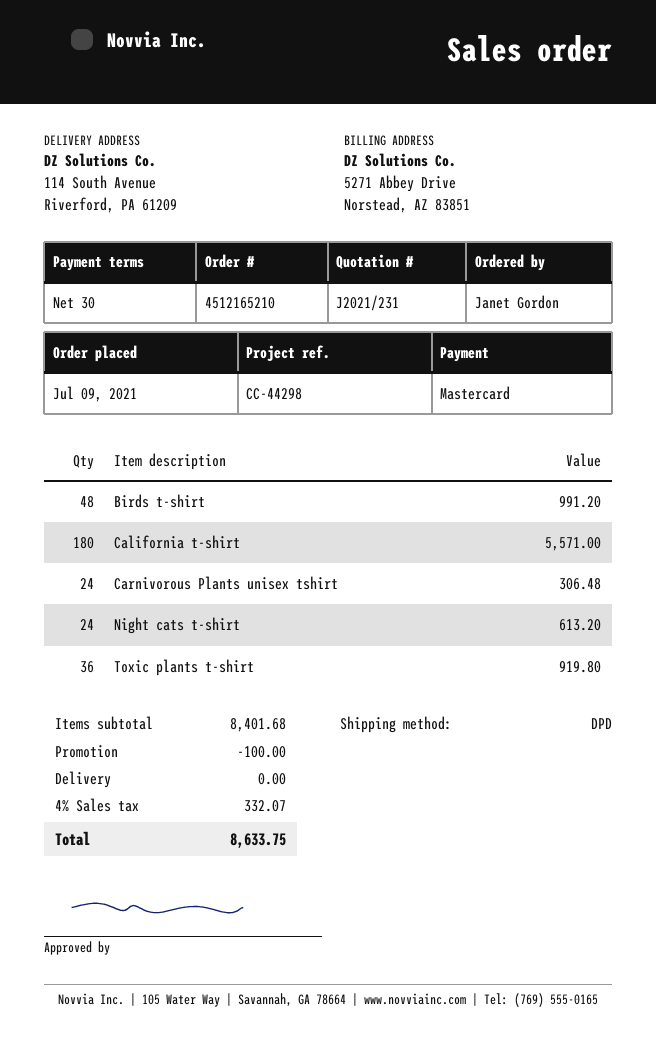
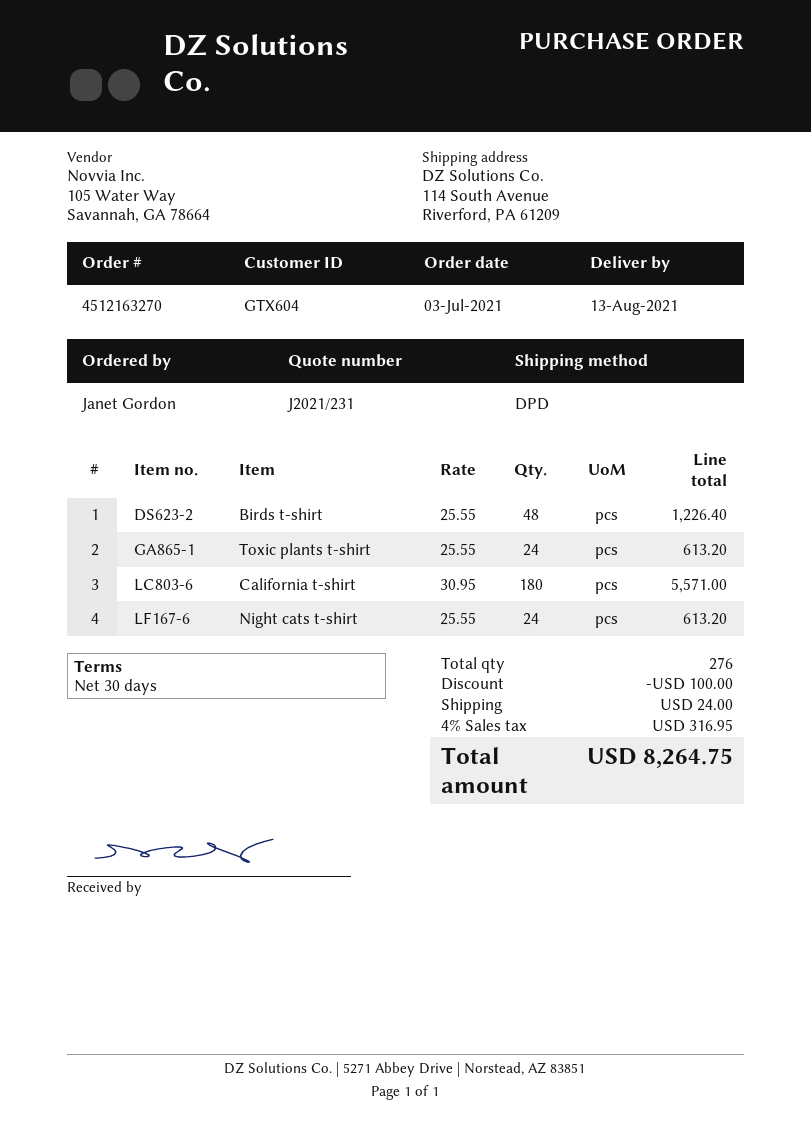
order number: 4512165210 -> 4512163270
order date: 2021-07-09 -> 2021-07-03
Birds t-shirt: 48 for 991.20 -> 48 for 1226.40
Carnivorous Plants unisex tshirt: 24 for 306.48 -> none
Toxic plants t-shirt: 36 for 919.80 -> 24 for 613.20
shipping: 0.00 -> 24.00
tax: 4% = 332.07 -> 4% = 316.95
total: 8633.75 -> 8264.75

